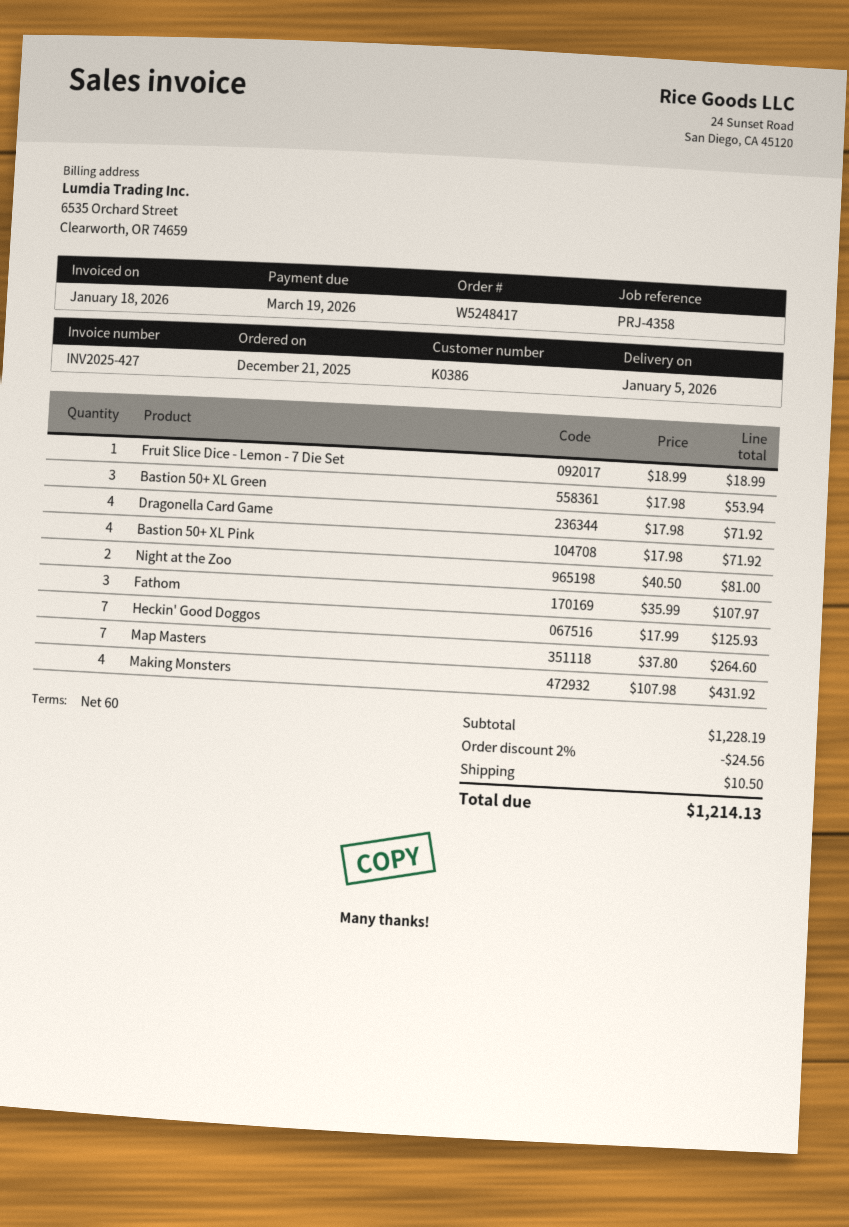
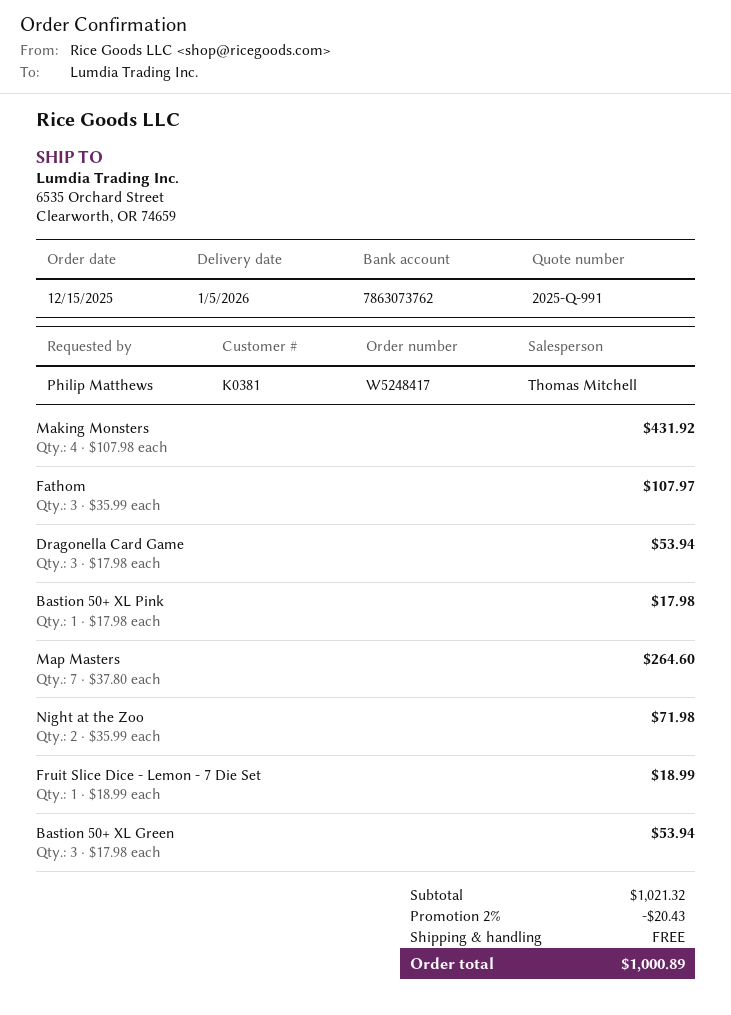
order date: 2025-12-21 -> 2025-12-15
customer number: K0386 -> K0381
Dragonella Card Game: 4 x 17.98 = 71.92 -> 3 x 17.98 = 53.94
Bastion 50+ XL Pink: 4 x 17.98 = 71.92 -> 1 x 17.98 = 17.98
Night at the Zoo: 2 x 40.50 = 81.00 -> 2 x 35.99 = 71.98
Heckin' Good Doggos: 7 x 17.99 = 125.93 -> none
subtotal: 1228.19 -> 1021.32
discount: 2% = 24.56 -> 2% = 20.43
shipping: 10.50 -> 0.00
total: 1214.13 -> 1000.89

